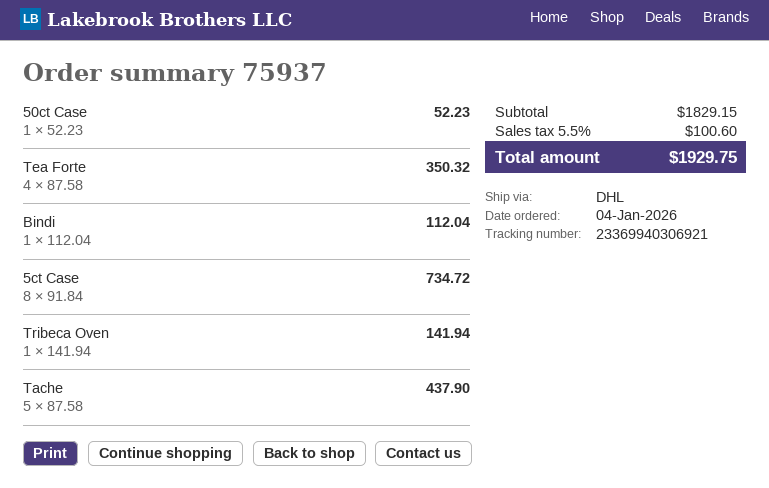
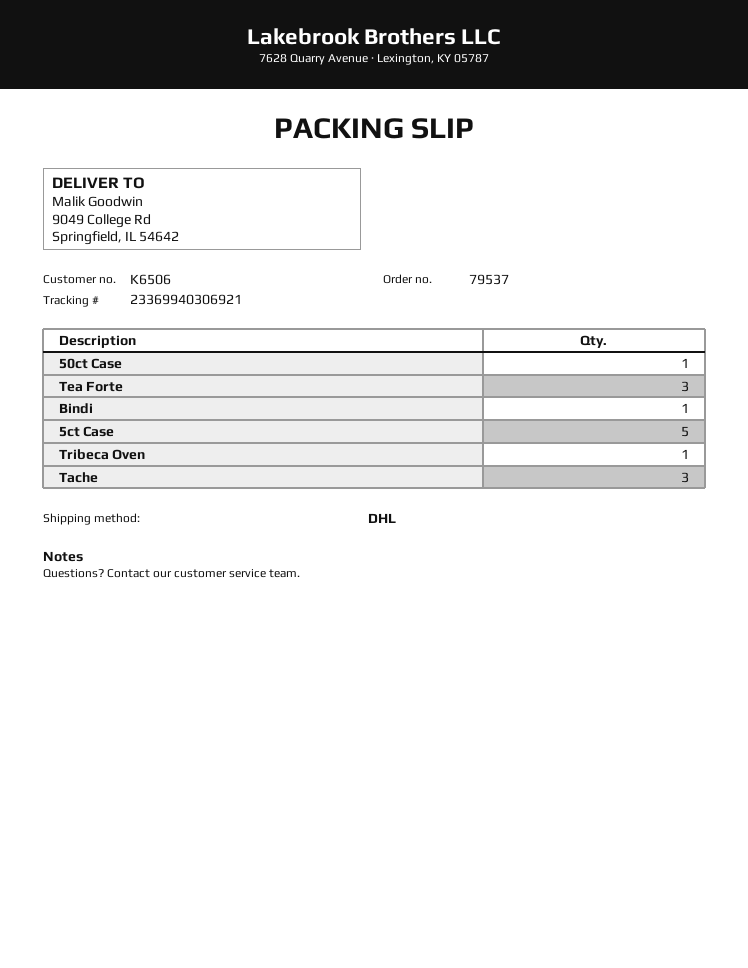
order number: 75937 -> 79537
Tea Forte: 4 -> 3
5ct Case: 8 -> 5
Tache: 5 -> 3

